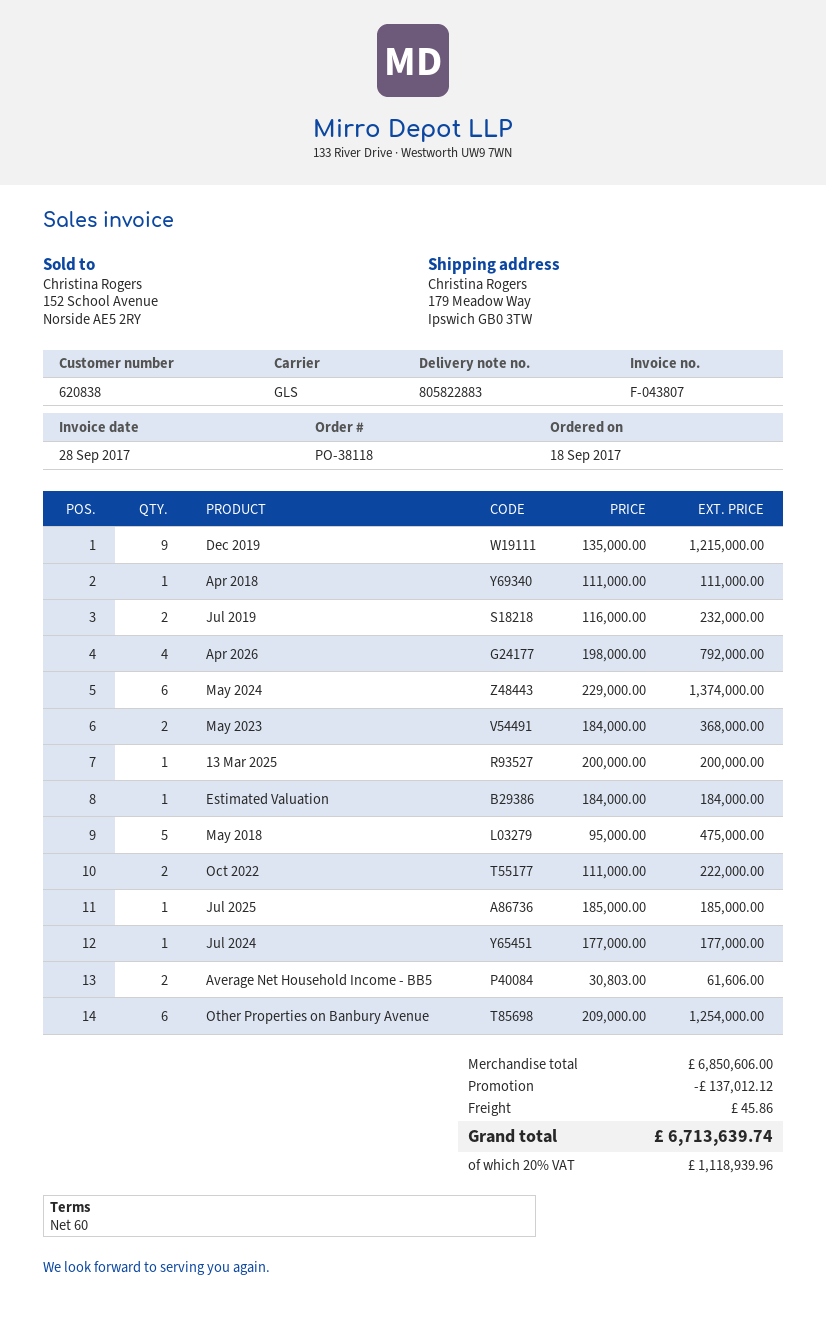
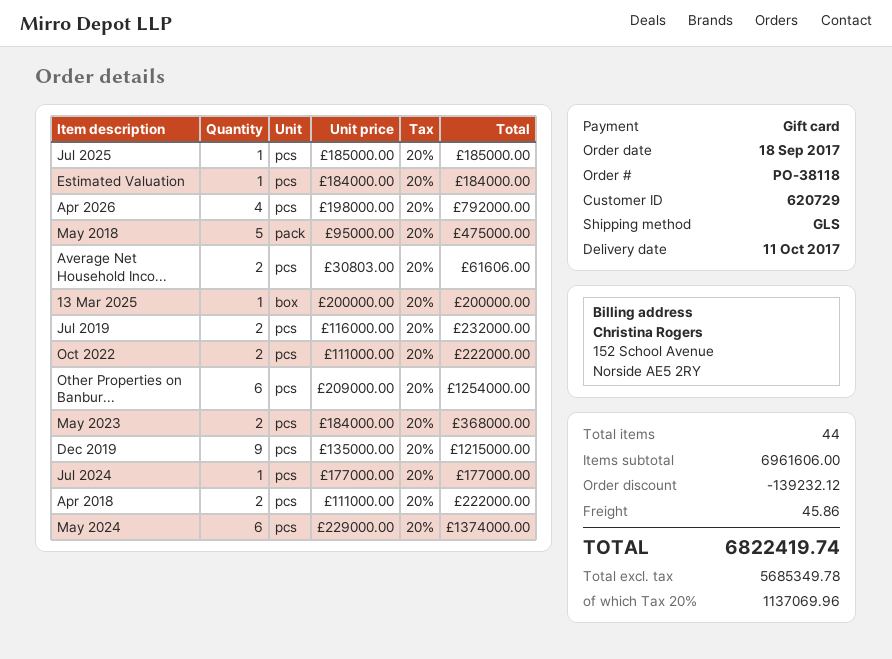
customer number: 620838 -> 620729
Apr 2018: 1 x 111000.00 = 111000.00 -> 2 x 111000.00 = 222000.00
subtotal: 6850606.00 -> 6961606.00
discount: 137012.12 -> 139232.12
tax: 20% = 1118939.96 -> 20% = 1137069.96
total: 6713639.74 -> 6822419.74

